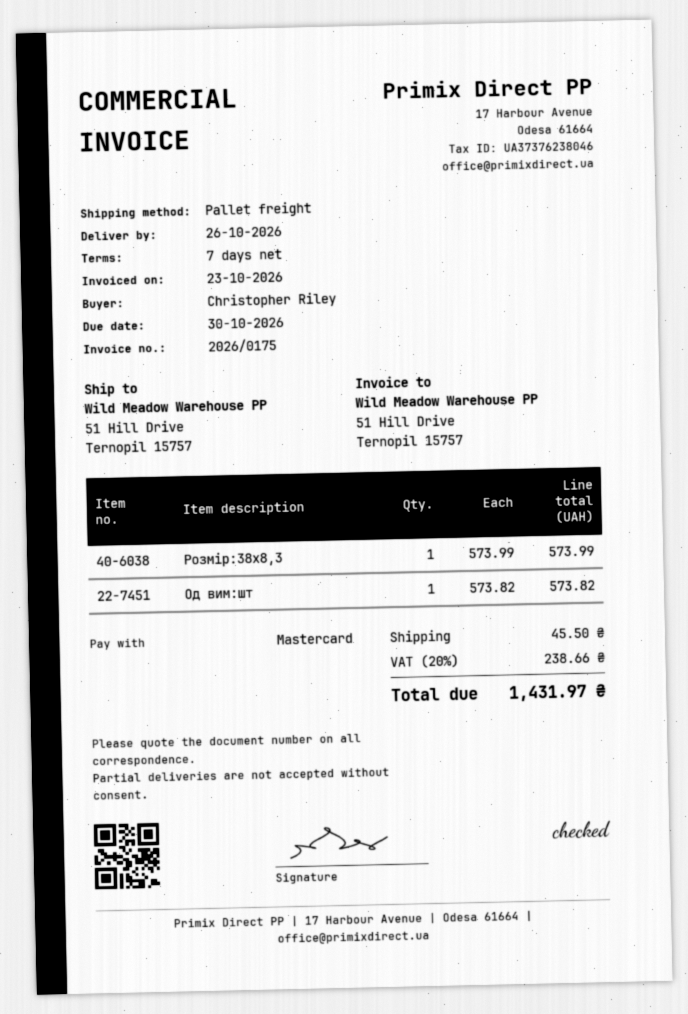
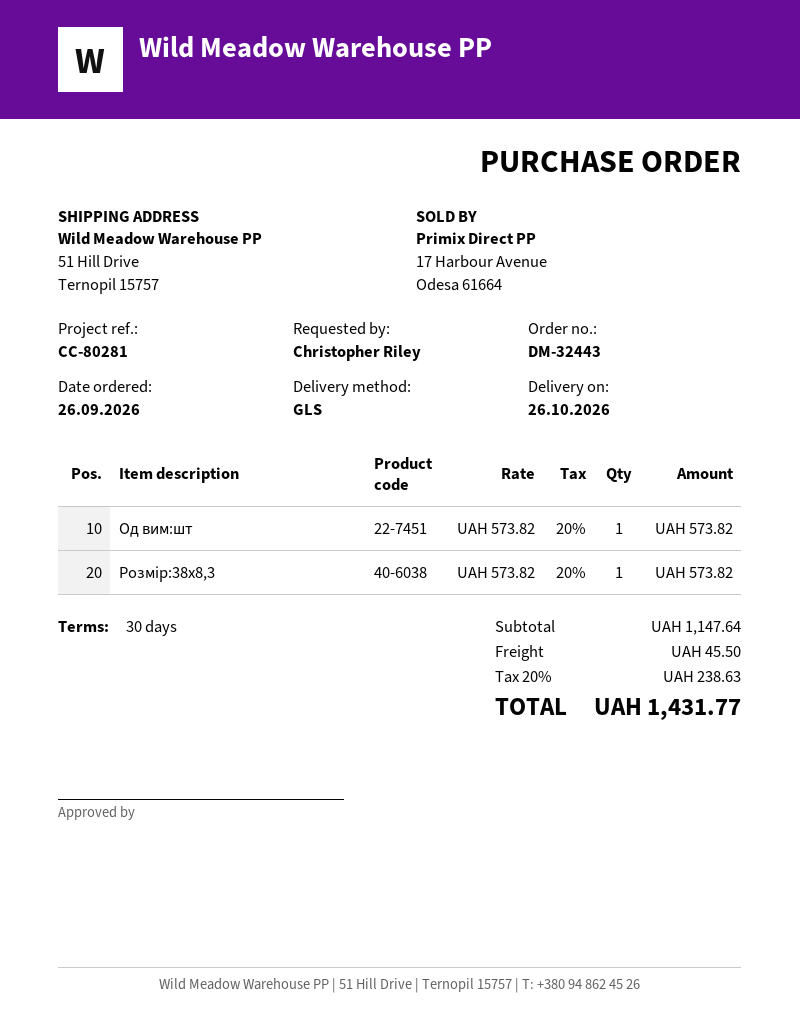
payment terms: 7 days -> 30 days
shipping method: pallet freight -> GLS
Розмір:38x8,3: 1 x 573.99 = 573.99 -> 1 x 573.82 = 573.82
tax: 20% = 238.66 -> 20% = 238.63
total: 1431.97 -> 1431.77

